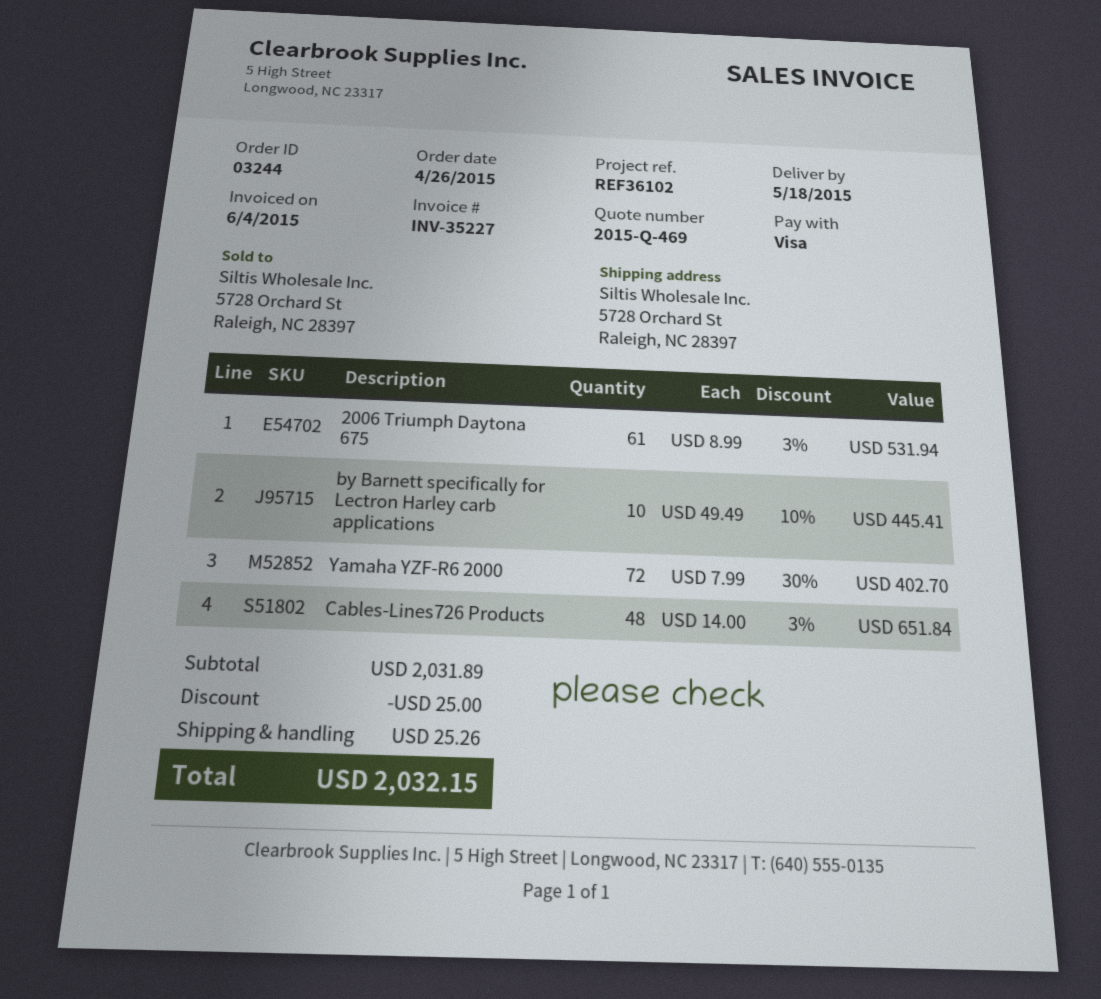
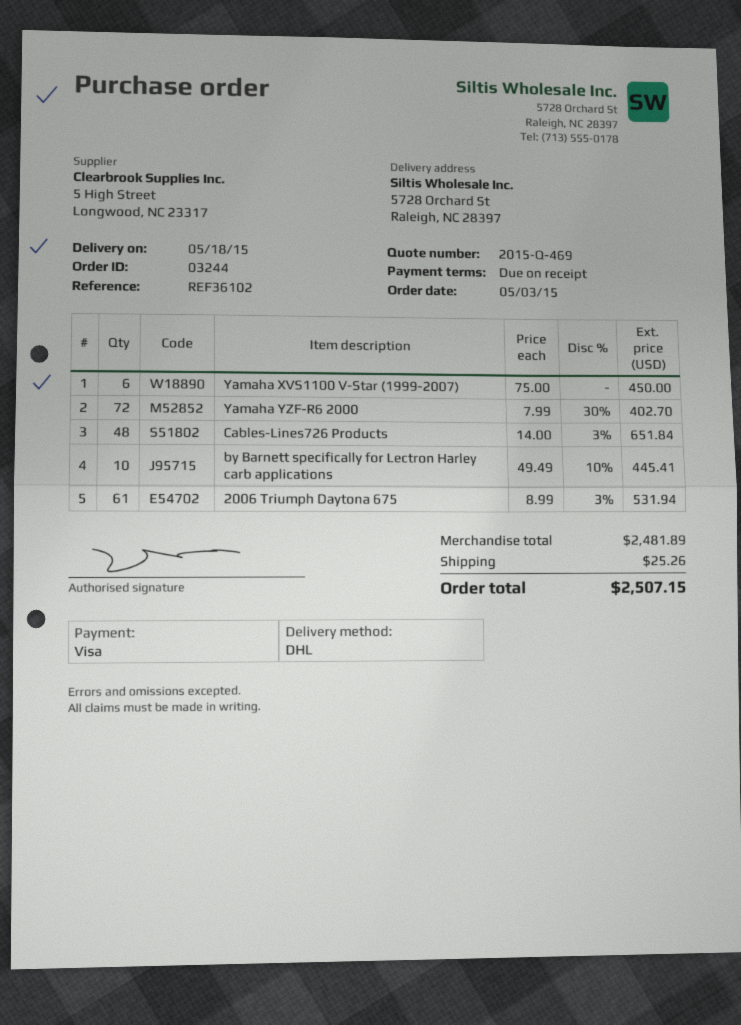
order date: 2015-04-26 -> 2015-05-03
Yamaha XVS1100 V-Star (1999-2007): none -> 6 x 75.00 = 450.00
subtotal: 2031.89 -> 2481.89
discount: 25.00 -> none
total: 2032.15 -> 2507.15

